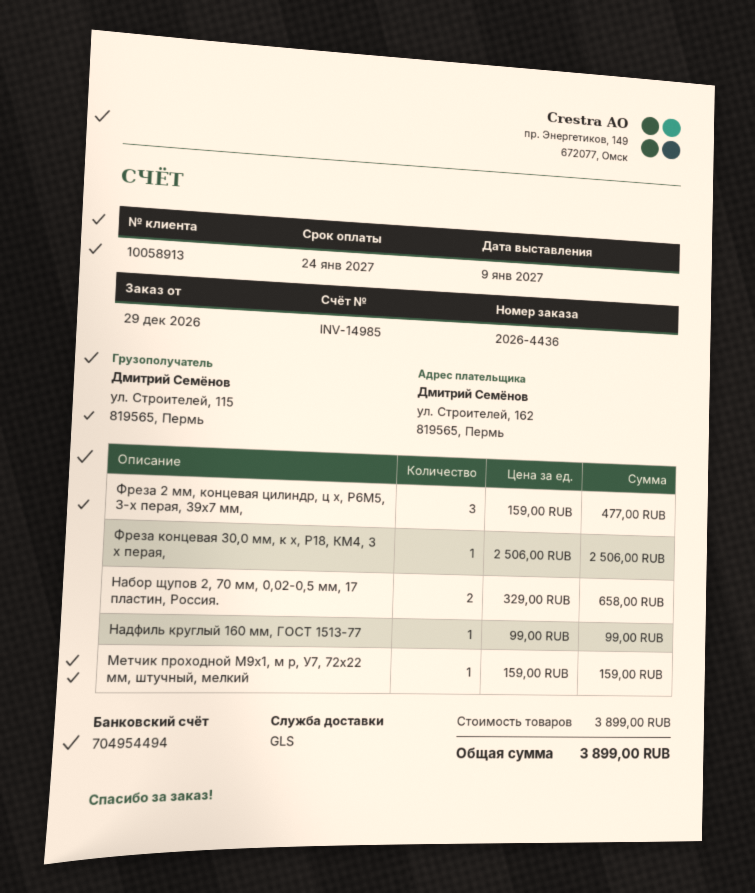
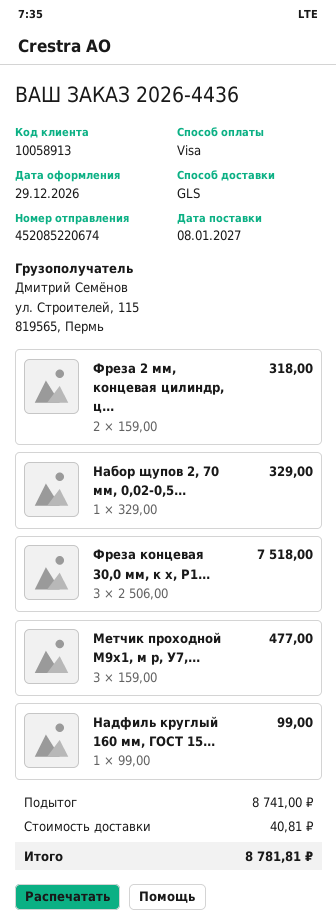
Фреза 2 мм, концевая цилиндр, ц х, Р6М5, 3-х перая, 39х7 мм,: 3 x 159.00 = 477.00 -> 2 x 159.00 = 318.00
Фреза концевая 30,0 мм, к х, Р18, КМ4, 3 х перая,: 1 x 2506.00 = 2506.00 -> 3 x 2506.00 = 7518.00
Набор щупов 2, 70 мм, 0,02-0,5 мм, 17 пластин, Россия.: 2 x 329.00 = 658.00 -> 1 x 329.00 = 329.00
Метчик проходной М9х1, м р, У7, 72х22 мм, штучный, мелкий: 1 x 159.00 = 159.00 -> 3 x 159.00 = 477.00
subtotal: 3899.00 -> 8741.00
shipping: none -> 40.81
total: 3899.00 -> 8781.81

